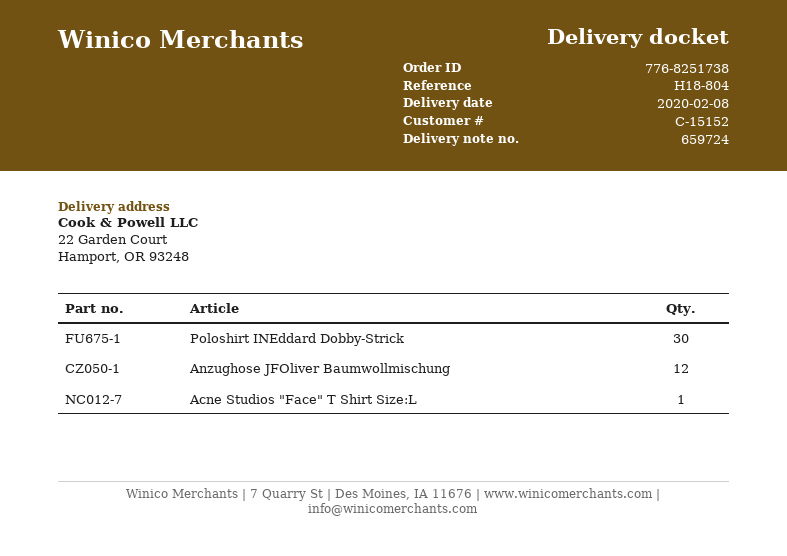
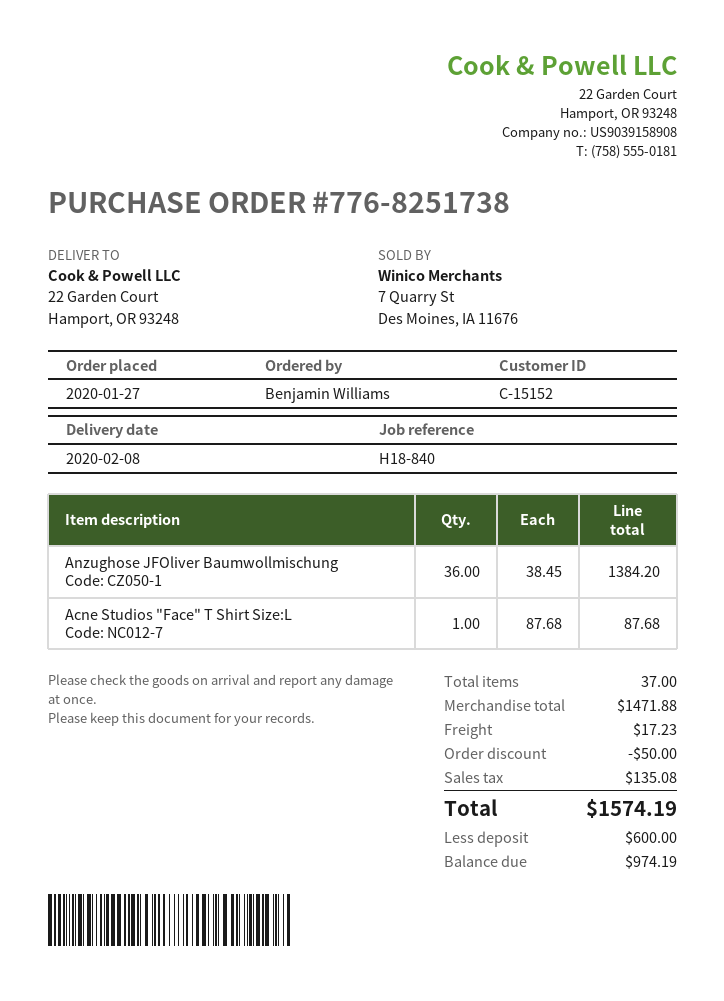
reference: H18-804 -> H18-840
Poloshirt INEddard Dobby-Strick: 30 -> none
Anzughose JFOliver Baumwollmischung: 12 -> 36

